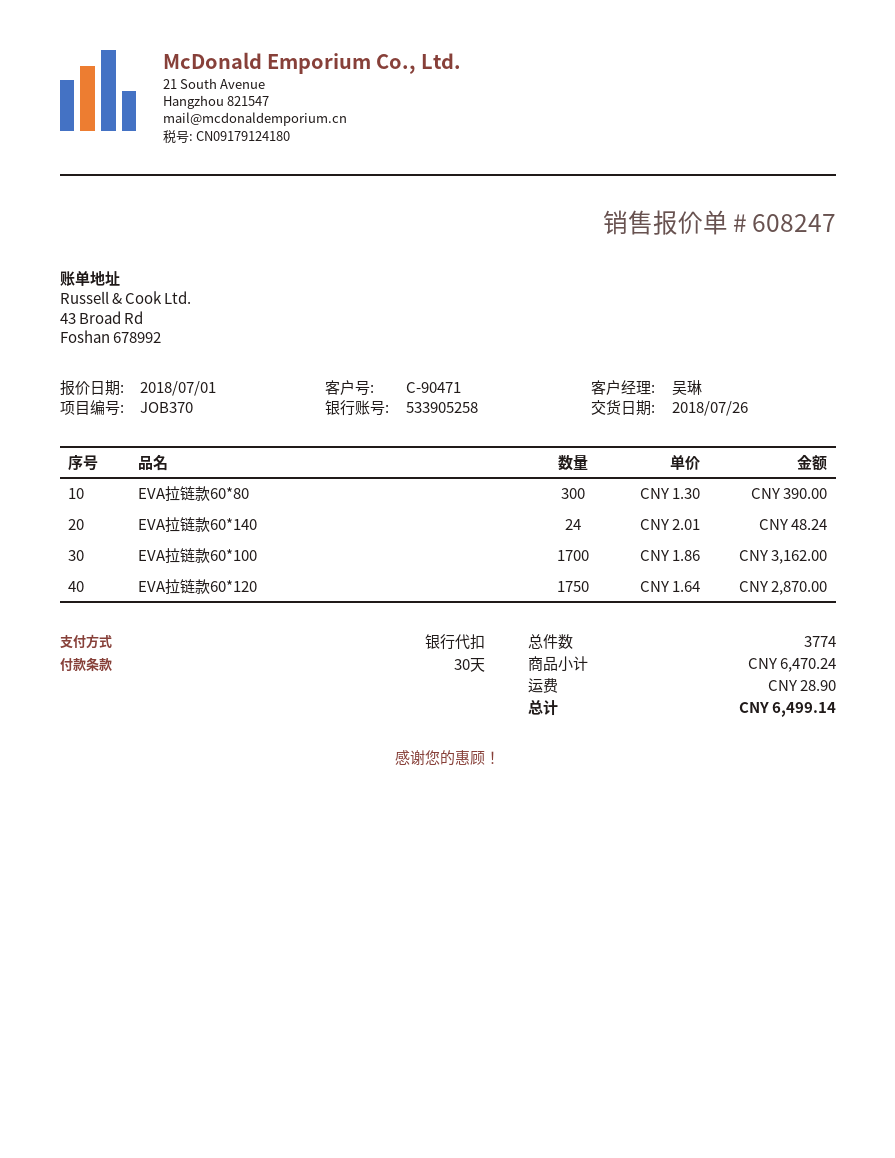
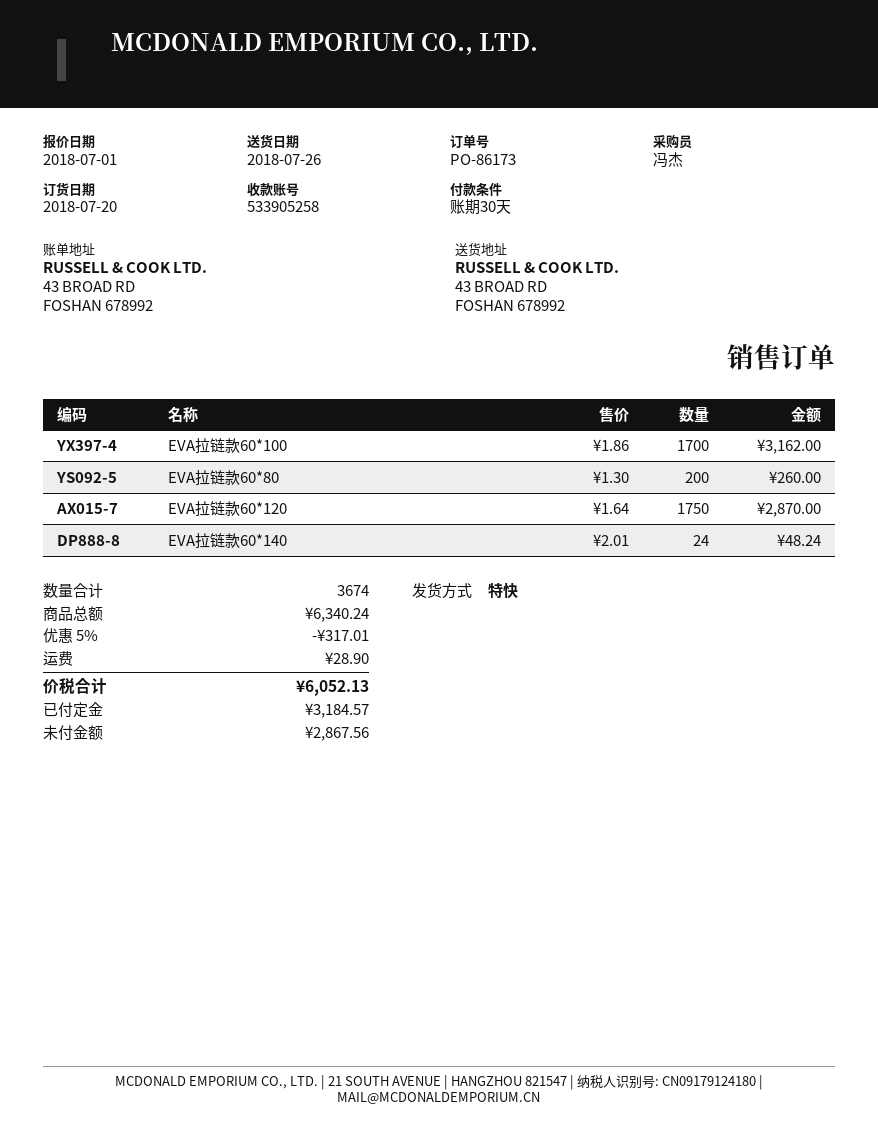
EVA拉链款60*80: 300 x 1.30 = 390.00 -> 200 x 1.30 = 260.00
total quantity: 3774 -> 3674
subtotal: 6470.24 -> 6340.24
discount: none -> 5% = 317.01
total: 6499.14 -> 6052.13

